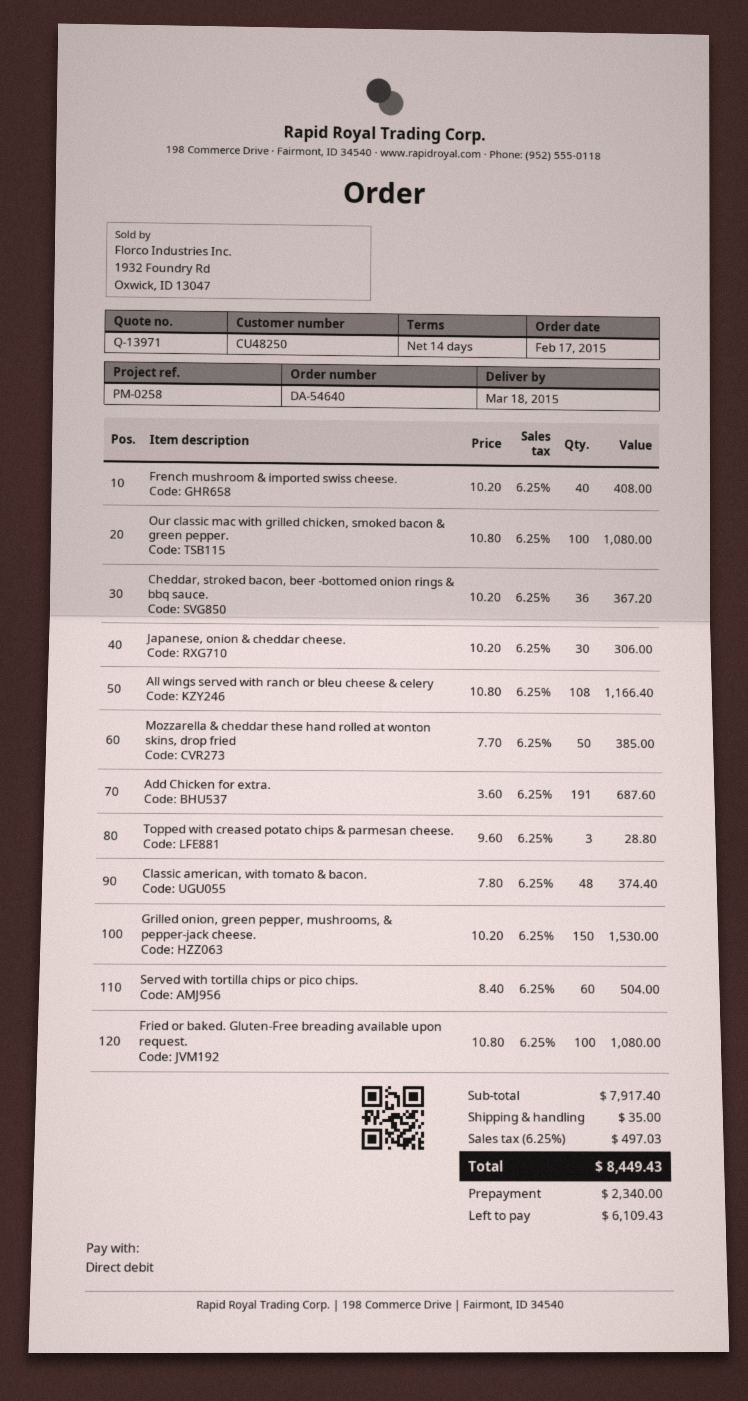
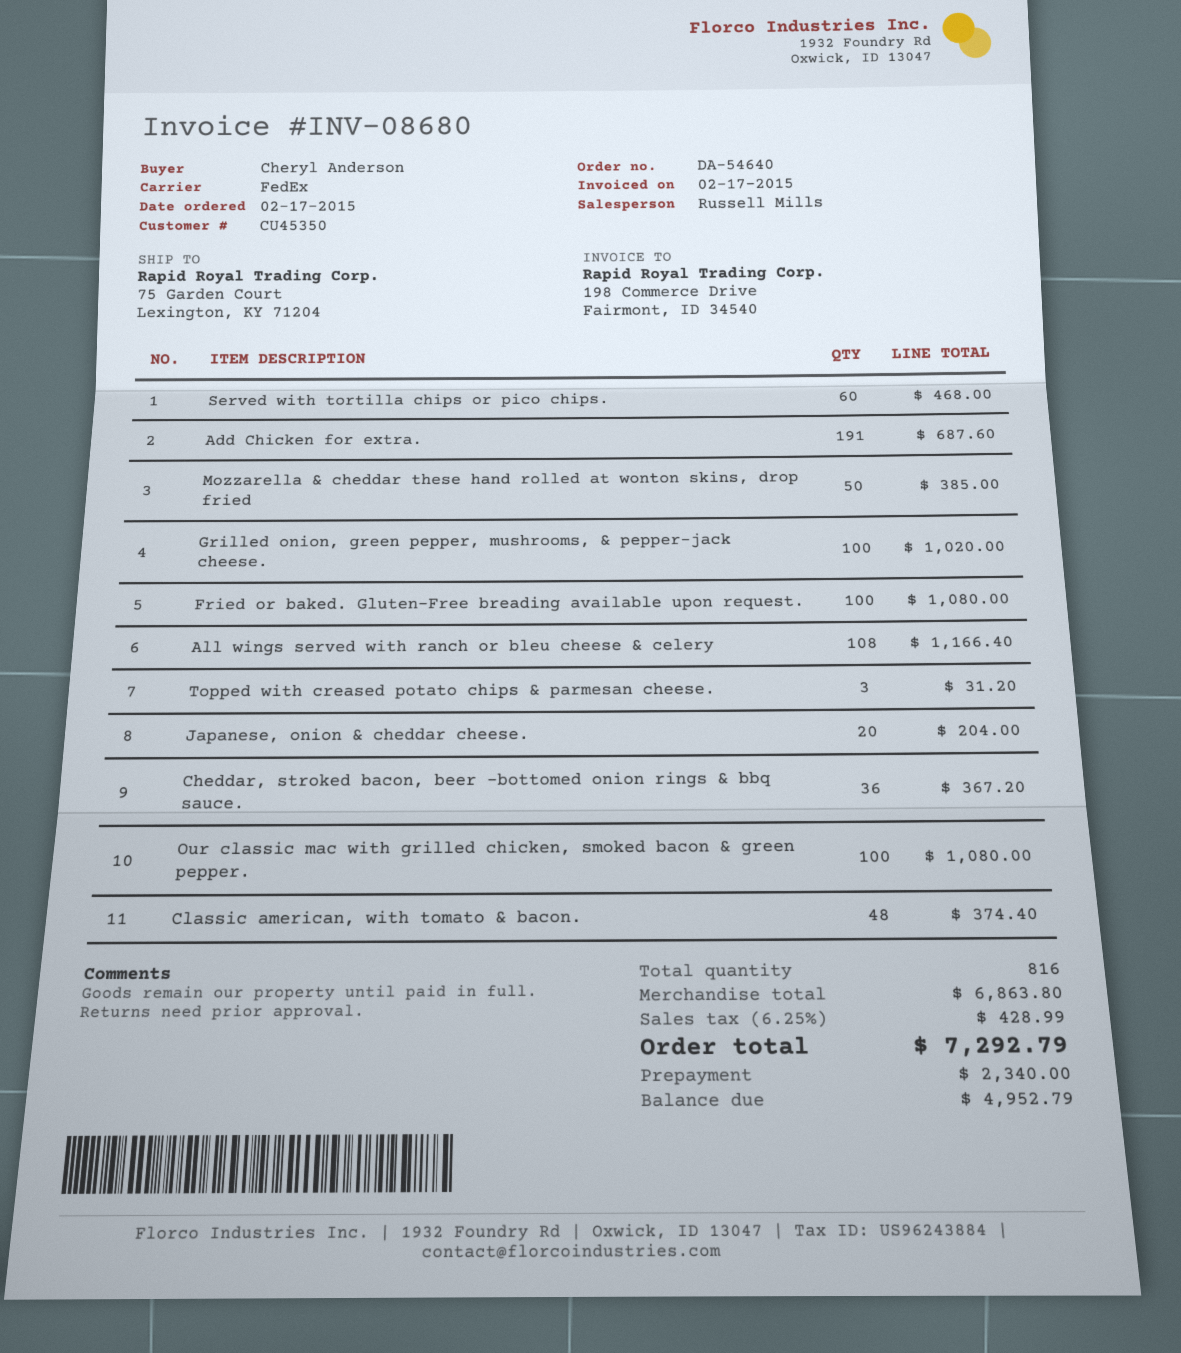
customer number: CU48250 -> CU45350
French mushroom & imported swiss cheese.: 40 for 408.00 -> none
Japanese, onion & cheddar cheese.: 30 for 306.00 -> 20 for 204.00
Topped with creased potato chips & parmesan cheese.: 3 for 28.80 -> 3 for 31.20
Grilled onion, green pepper, mushrooms, & pepper-jack cheese.: 150 for 1530.00 -> 100 for 1020.00
Served with tortilla chips or pico chips.: 60 for 504.00 -> 60 for 468.00
subtotal: 7917.40 -> 6863.80
shipping: 35.00 -> none
tax: 6.25% = 497.03 -> 6.25% = 428.99
total: 8449.43 -> 7292.79
balance: 6109.43 -> 4952.79

